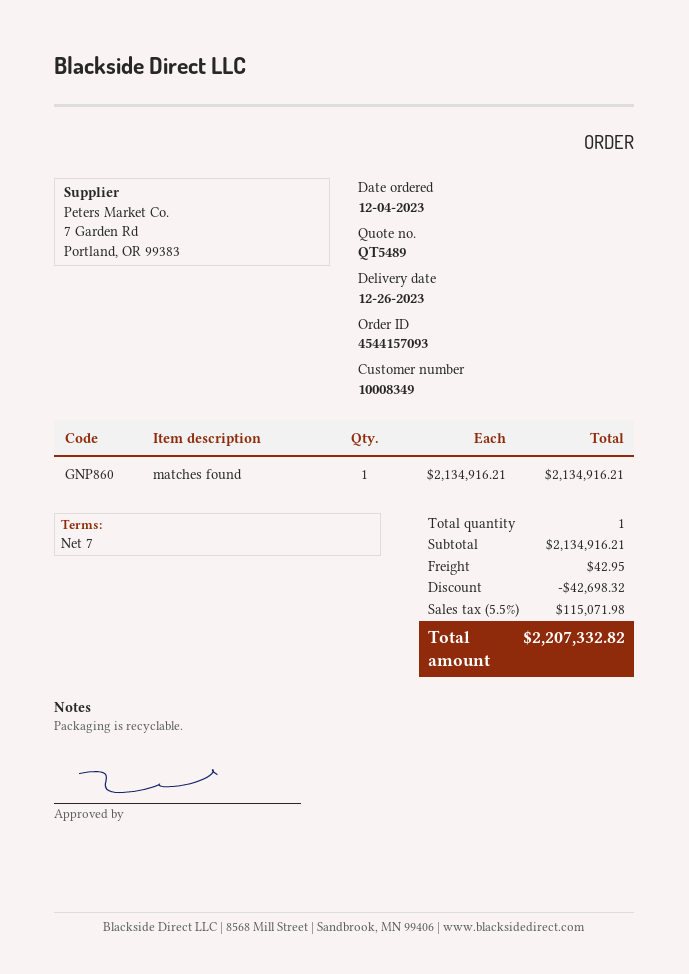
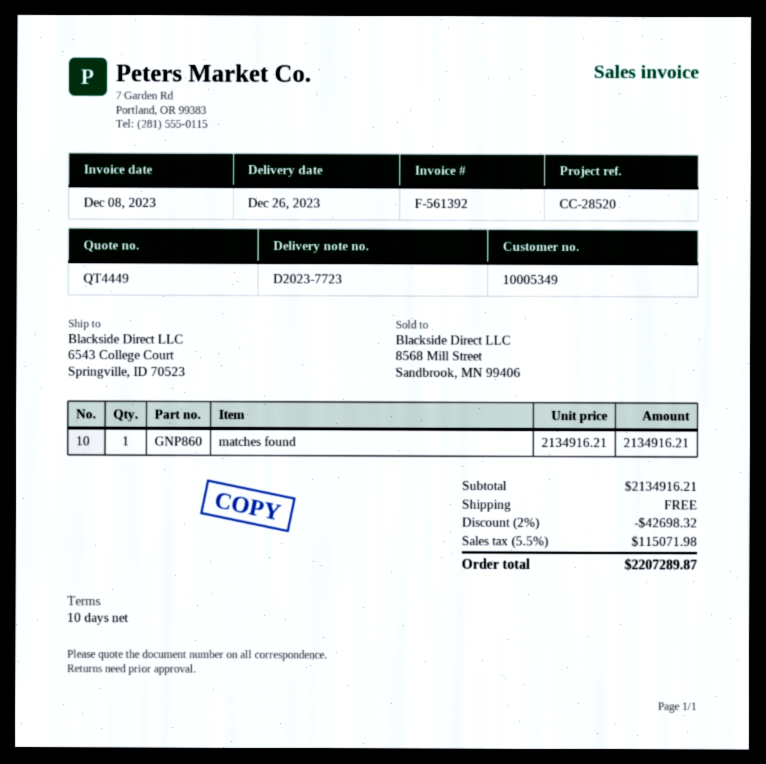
quote number: QT5489 -> QT4449
payment terms: 7 days -> 10 days
customer number: 10008349 -> 10005349
shipping: 42.95 -> 0.00
total: 2207332.82 -> 2207289.87

